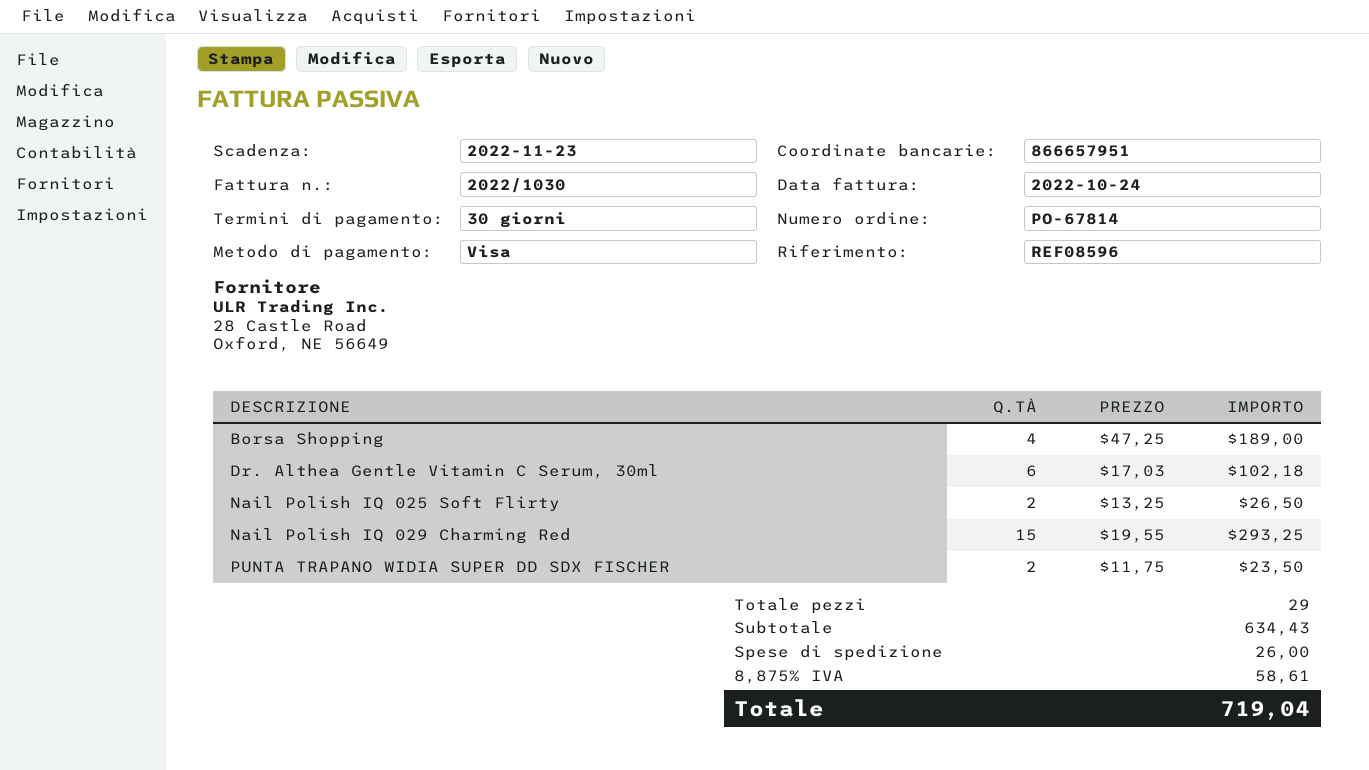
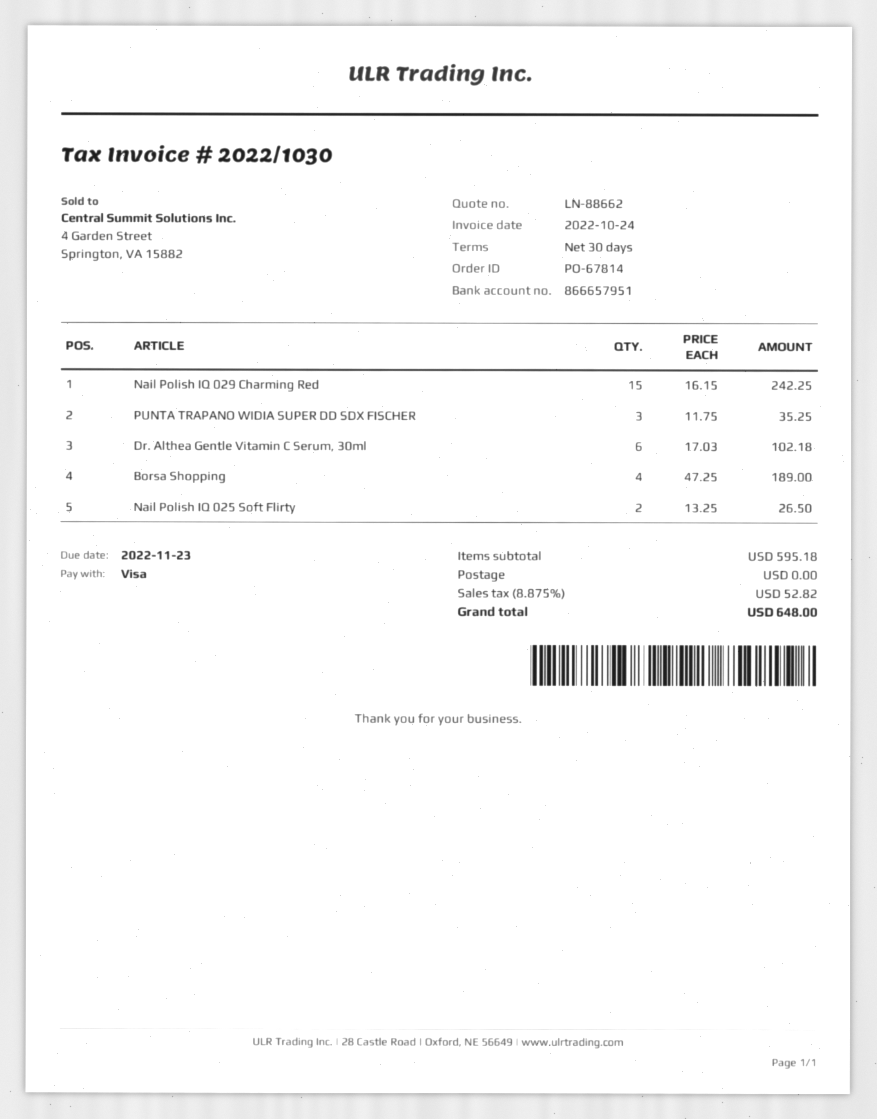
Nail Polish IQ 029 Charming Red: 15 x 19.55 = 293.25 -> 15 x 16.15 = 242.25
PUNTA TRAPANO WIDIA SUPER DD SDX FISCHER: 2 x 11.75 = 23.50 -> 3 x 11.75 = 35.25
subtotal: 634.43 -> 595.18
shipping: 26.00 -> 0.00
tax: 8.875% = 58.61 -> 8.875% = 52.82
total: 719.04 -> 648.00

